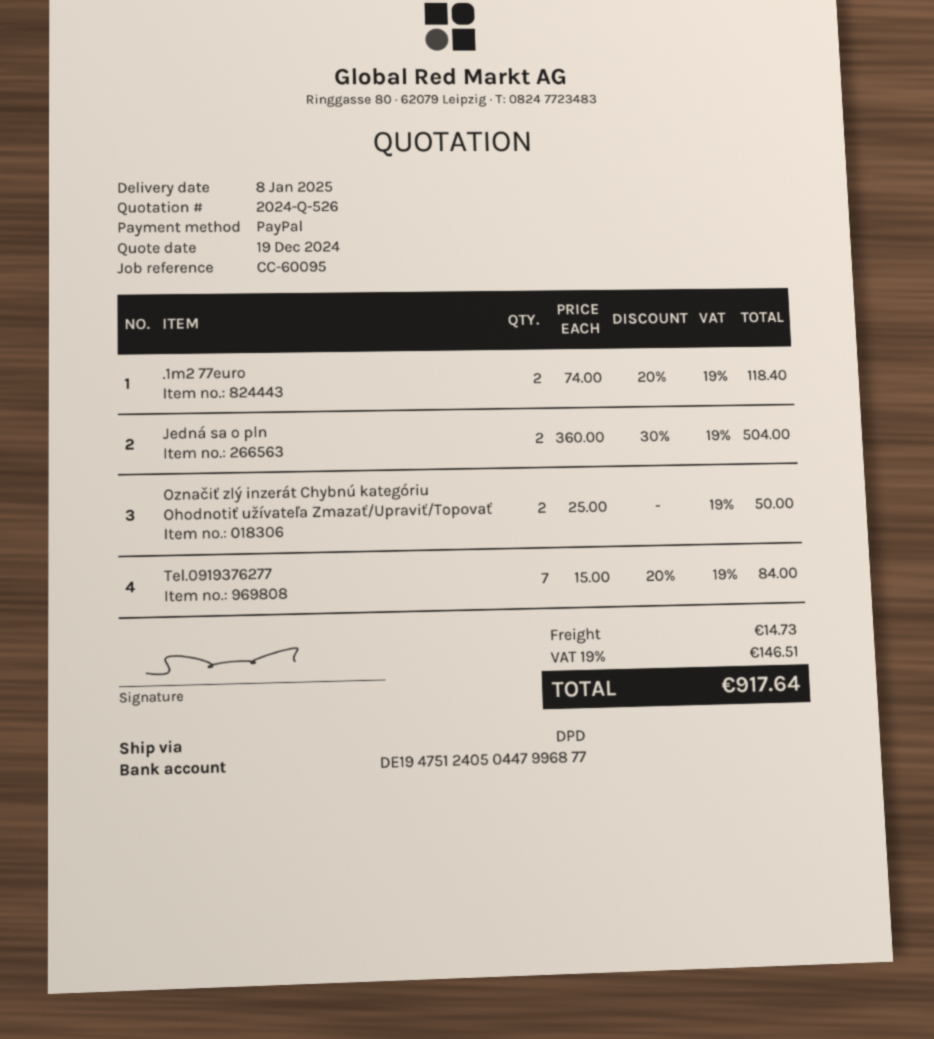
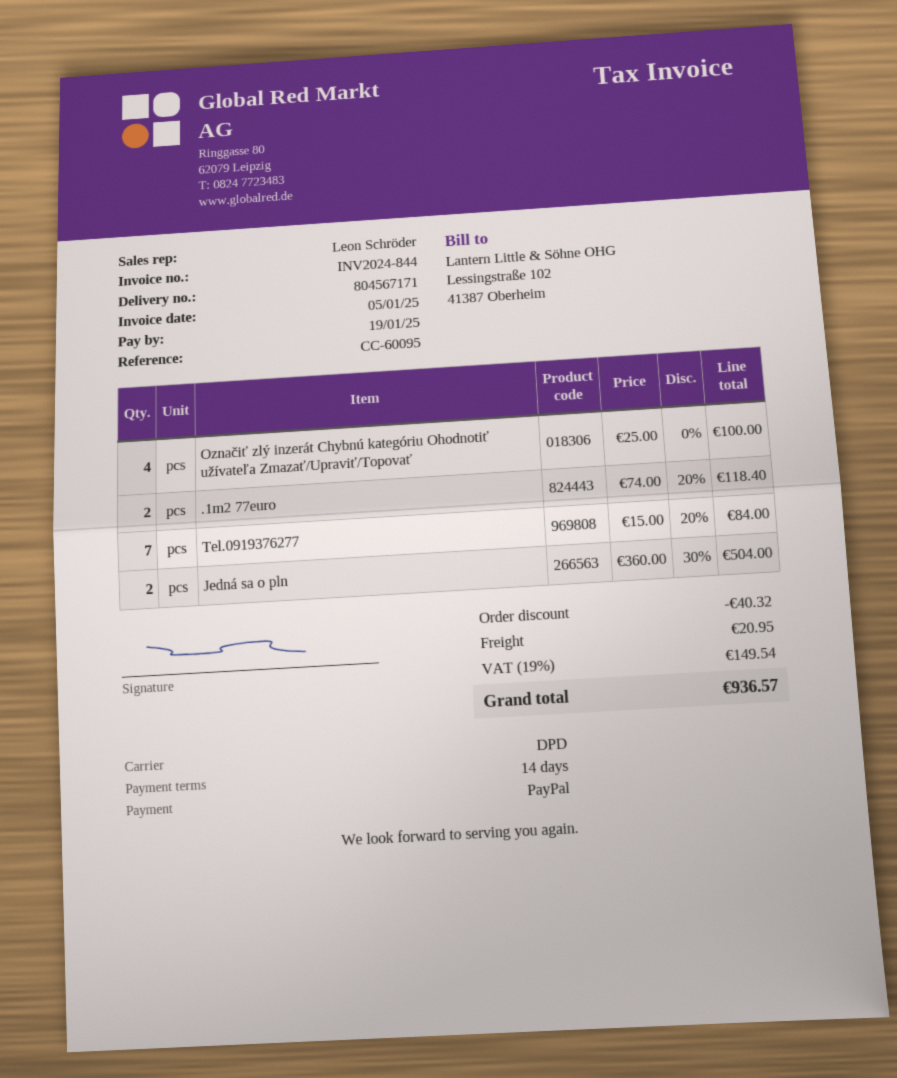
Označiť zlý inzerát Chybnú kategóriu Ohodnotiť užívateľa Zmazať/Upraviť/Topovať: 2 x 25.00 = 50.00 -> 4 x 25.00 = 100.00
discount: none -> 40.32
shipping: 14.73 -> 20.95
tax: 19% = 146.51 -> 19% = 149.54
total: 917.64 -> 936.57

